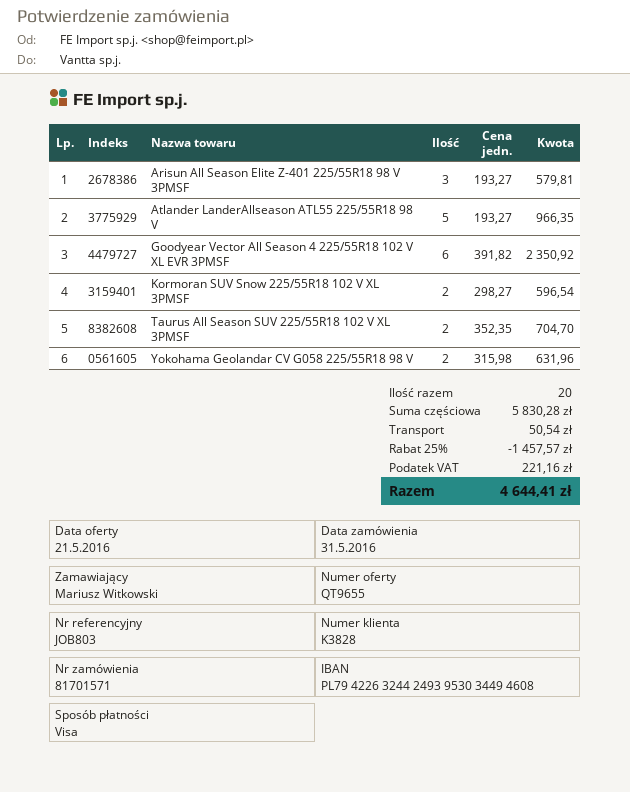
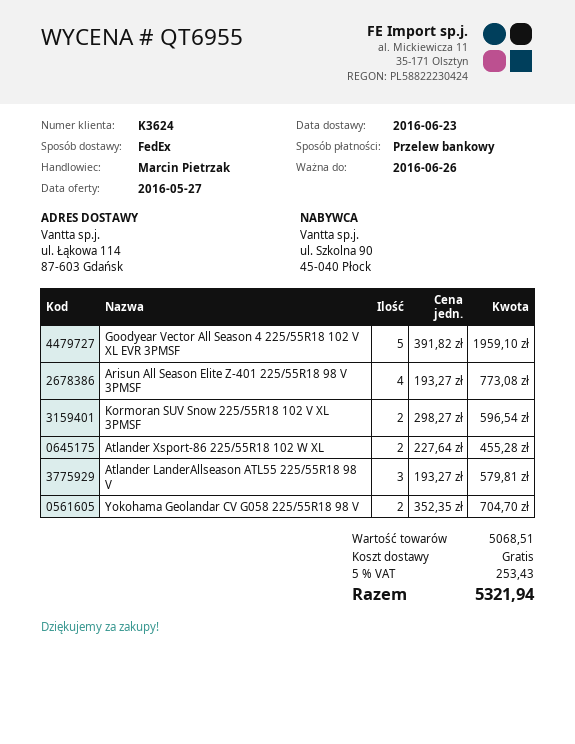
quote number: QT9655 -> QT6955
quote date: 2016-05-21 -> 2016-05-27
customer number: K3828 -> K3624
payment method: Visa -> bank transfer
Arisun All Season Elite Z-401 225/55R18 98 V 3PMSF: 3 x 193.27 = 579.81 -> 4 x 193.27 = 773.08
Atlander LanderAllseason ATL55 225/55R18 98 V: 5 x 193.27 = 966.35 -> 3 x 193.27 = 579.81
Goodyear Vector All Season 4 225/55R18 102 V XL EVR 3PMSF: 6 x 391.82 = 2350.92 -> 5 x 391.82 = 1959.10
Taurus All Season SUV 225/55R18 102 V XL 3PMSF: 2 x 352.35 = 704.70 -> none
Yokohama Geolandar CV G058 225/55R18 98 V: 2 x 315.98 = 631.96 -> 2 x 352.35 = 704.70
Atlander Xsport-86 225/55R18 102 W XL: none -> 2 x 227.64 = 455.28
subtotal: 5830.28 -> 5068.51
discount: 25% = 1457.57 -> none
shipping: 50.54 -> 0.00
tax: 221.16 -> 253.43
total: 4644.41 -> 5321.94

